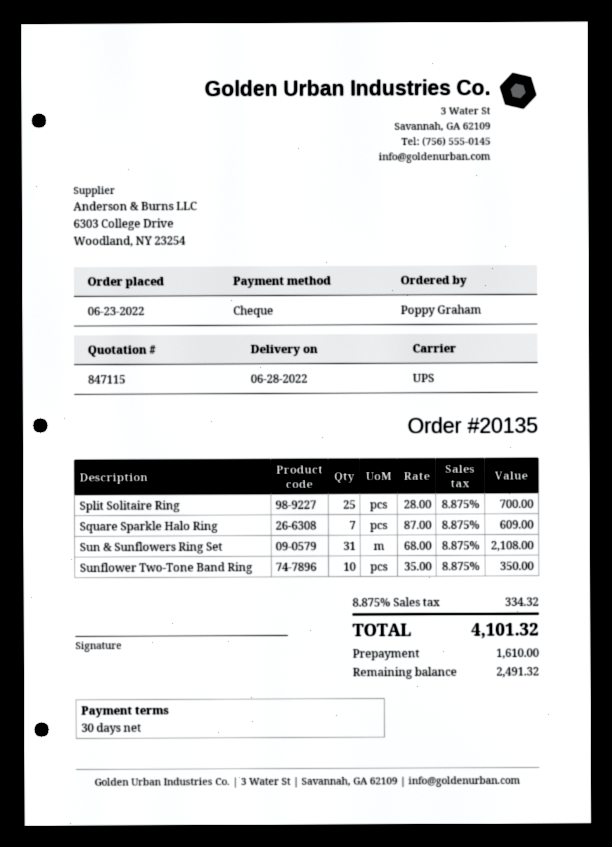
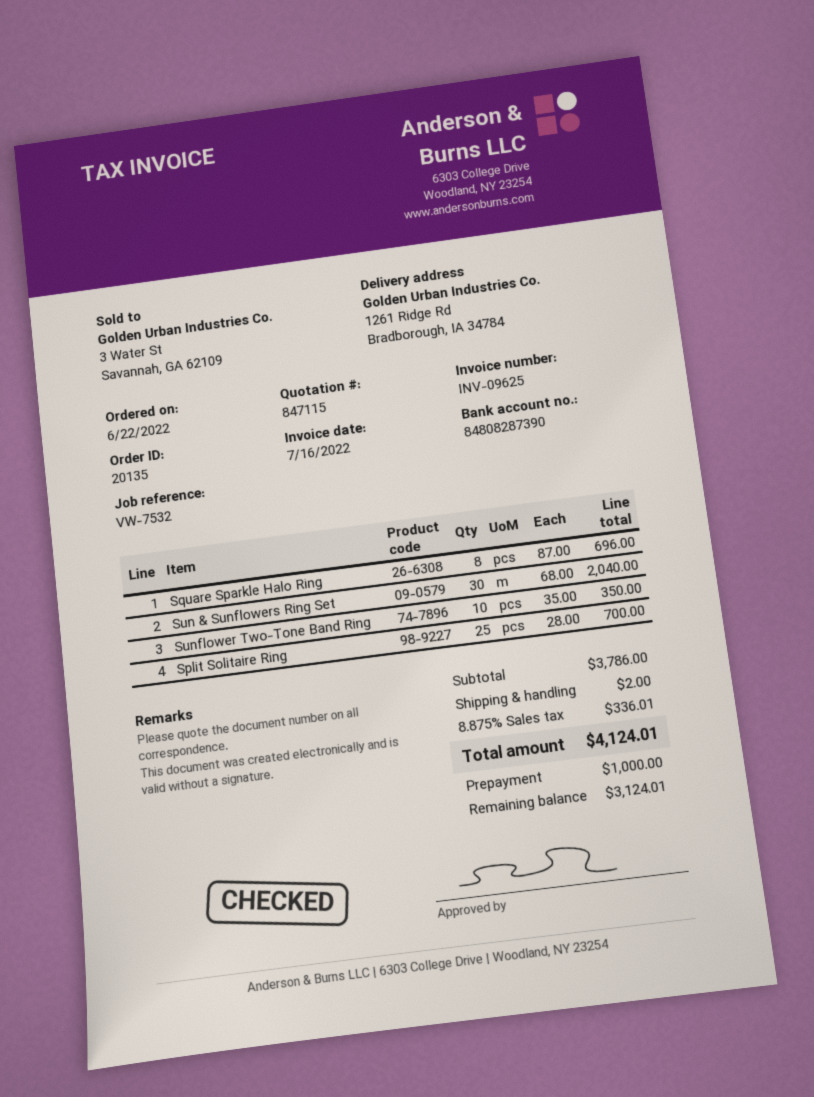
order date: 2022-06-23 -> 2022-06-22
Square Sparkle Halo Ring: 7 x 87.00 = 609.00 -> 8 x 87.00 = 696.00
Sun & Sunflowers Ring Set: 31 x 68.00 = 2108.00 -> 30 x 68.00 = 2040.00
shipping: none -> 2.00
tax: 8.875% = 334.32 -> 8.875% = 336.01
total: 4101.32 -> 4124.01
deposit: 1610.00 -> 1000.00
balance: 2491.32 -> 3124.01

